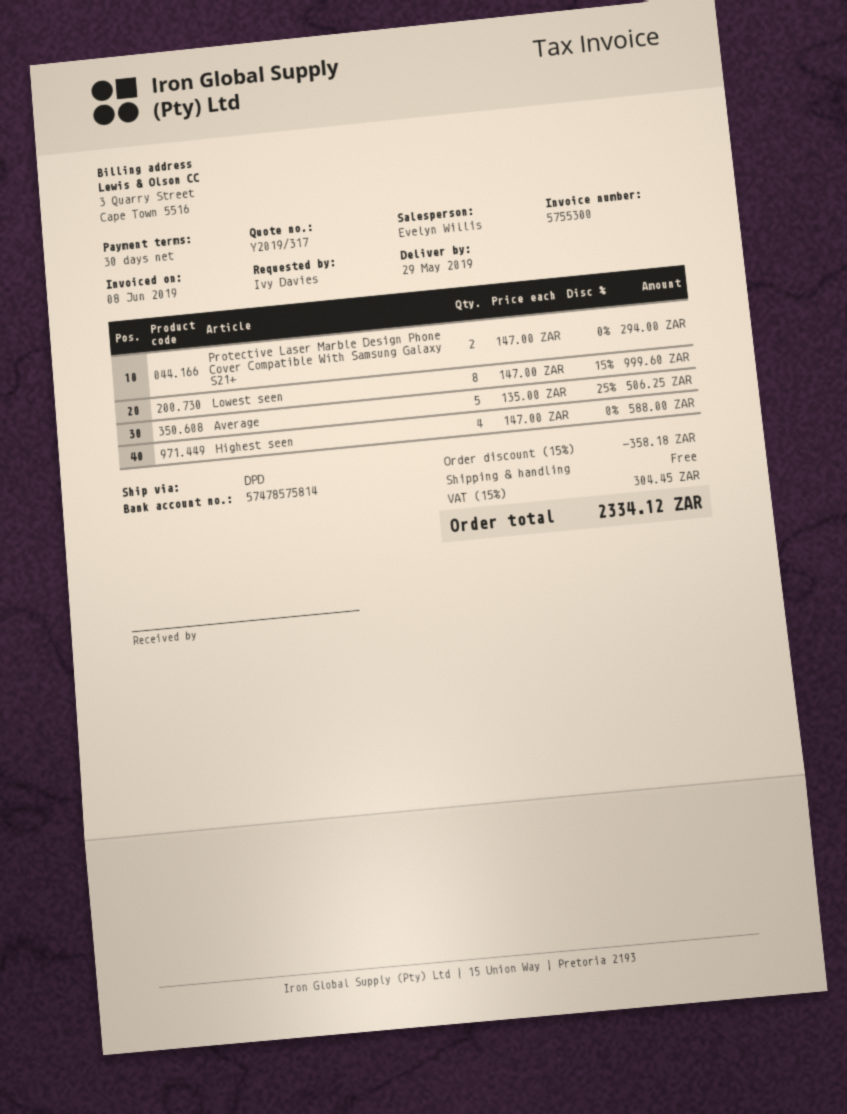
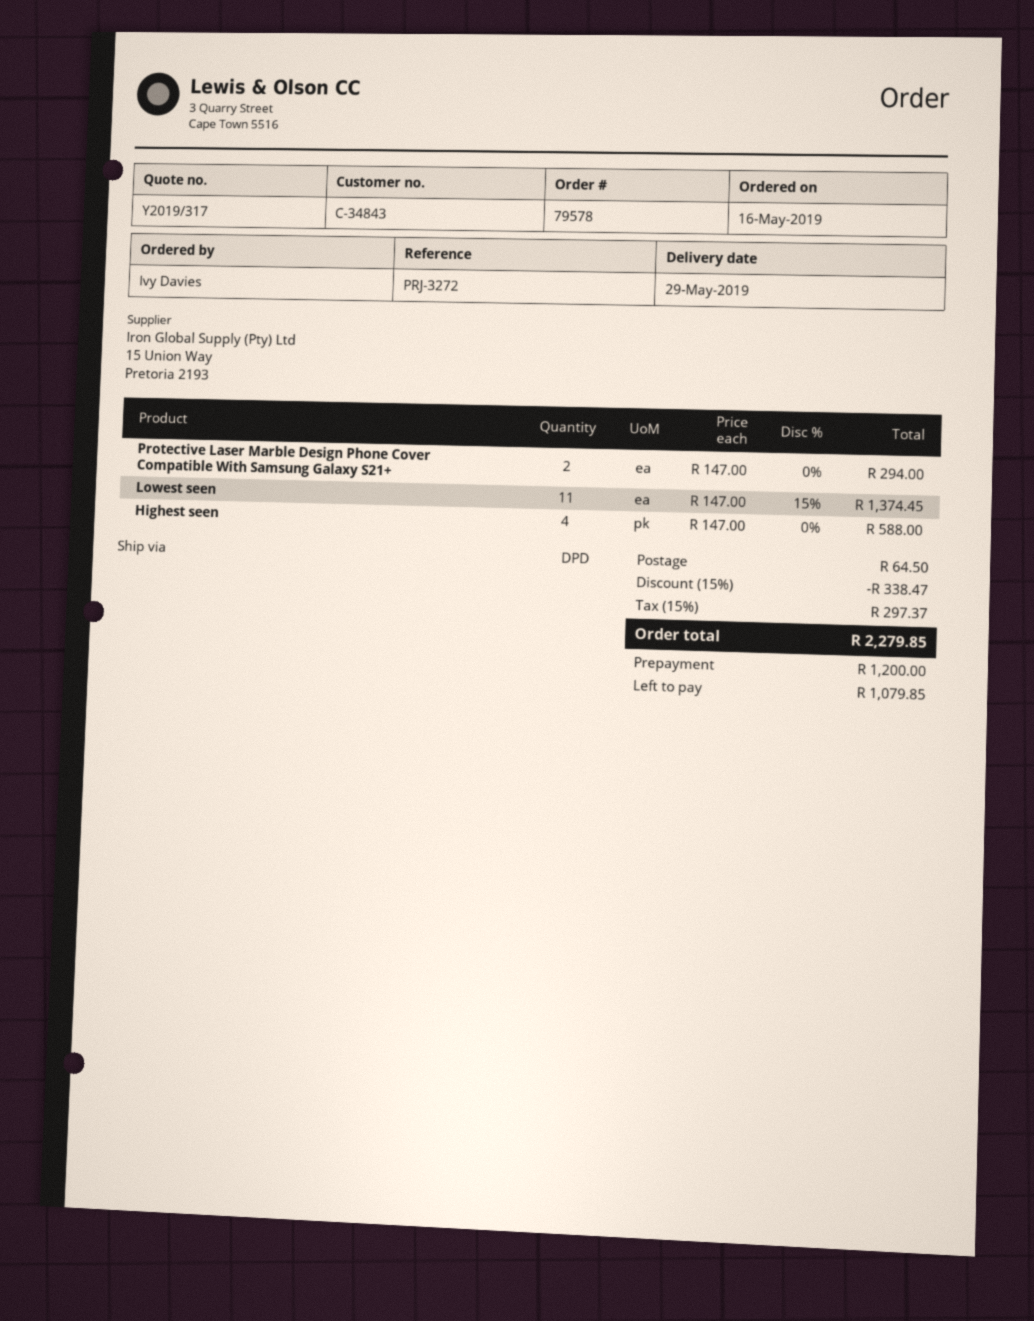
Lowest seen: 8 x 147.00 - 15% = 999.60 -> 11 x 147.00 - 15% = 1374.45
Average: 5 x 135.00 - 25% = 506.25 -> none
discount: 15% = 358.18 -> 15% = 338.47
shipping: 0.00 -> 64.50
tax: 15% = 304.45 -> 15% = 297.37
total: 2334.12 -> 2279.85

